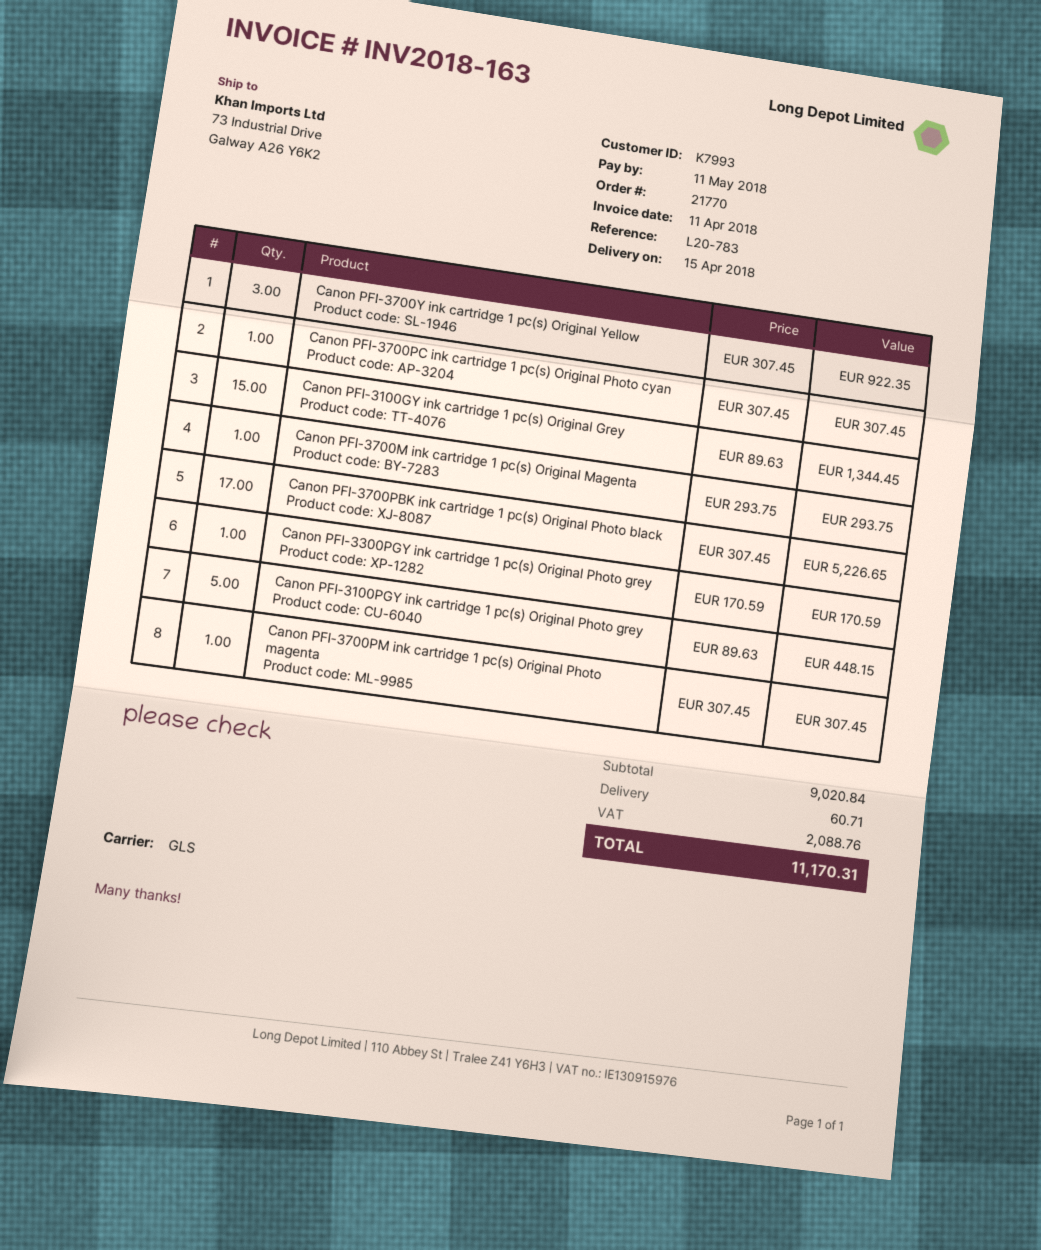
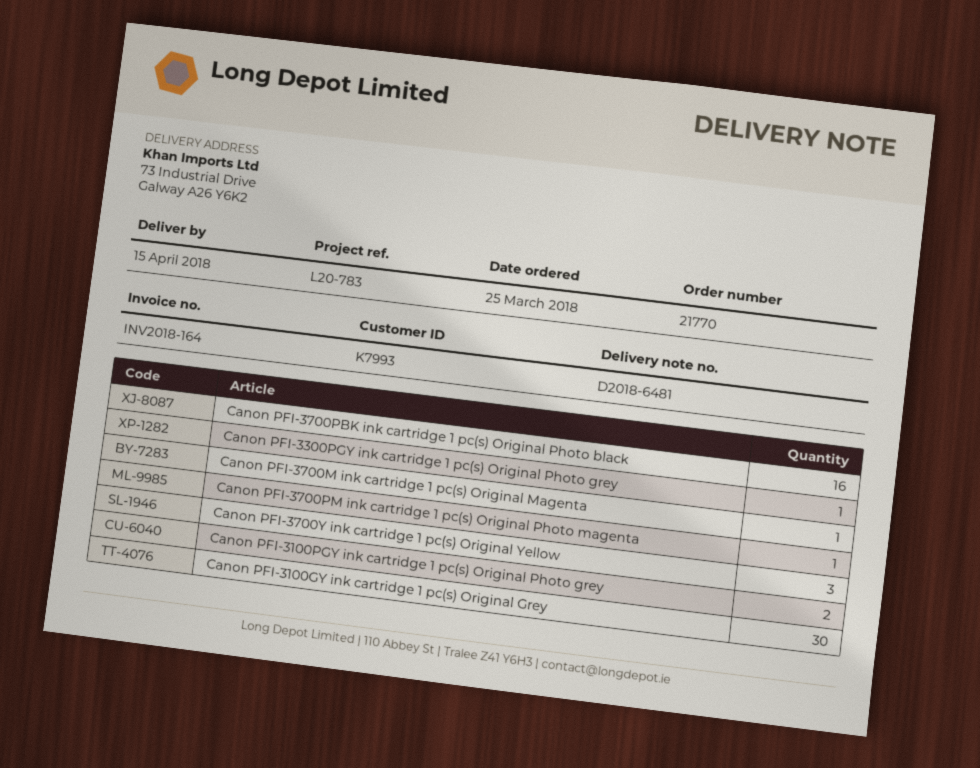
invoice number: INV2018-163 -> INV2018-164
Canon PFI-3700PC ink cartridge 1 pc(s) Original Photo cyan: 1 -> none
Canon PFI-3100GY ink cartridge 1 pc(s) Original Grey: 15 -> 30
Canon PFI-3700PBK ink cartridge 1 pc(s) Original Photo black: 17 -> 16
Canon PFI-3100PGY ink cartridge 1 pc(s) Original Photo grey: 5 -> 2

